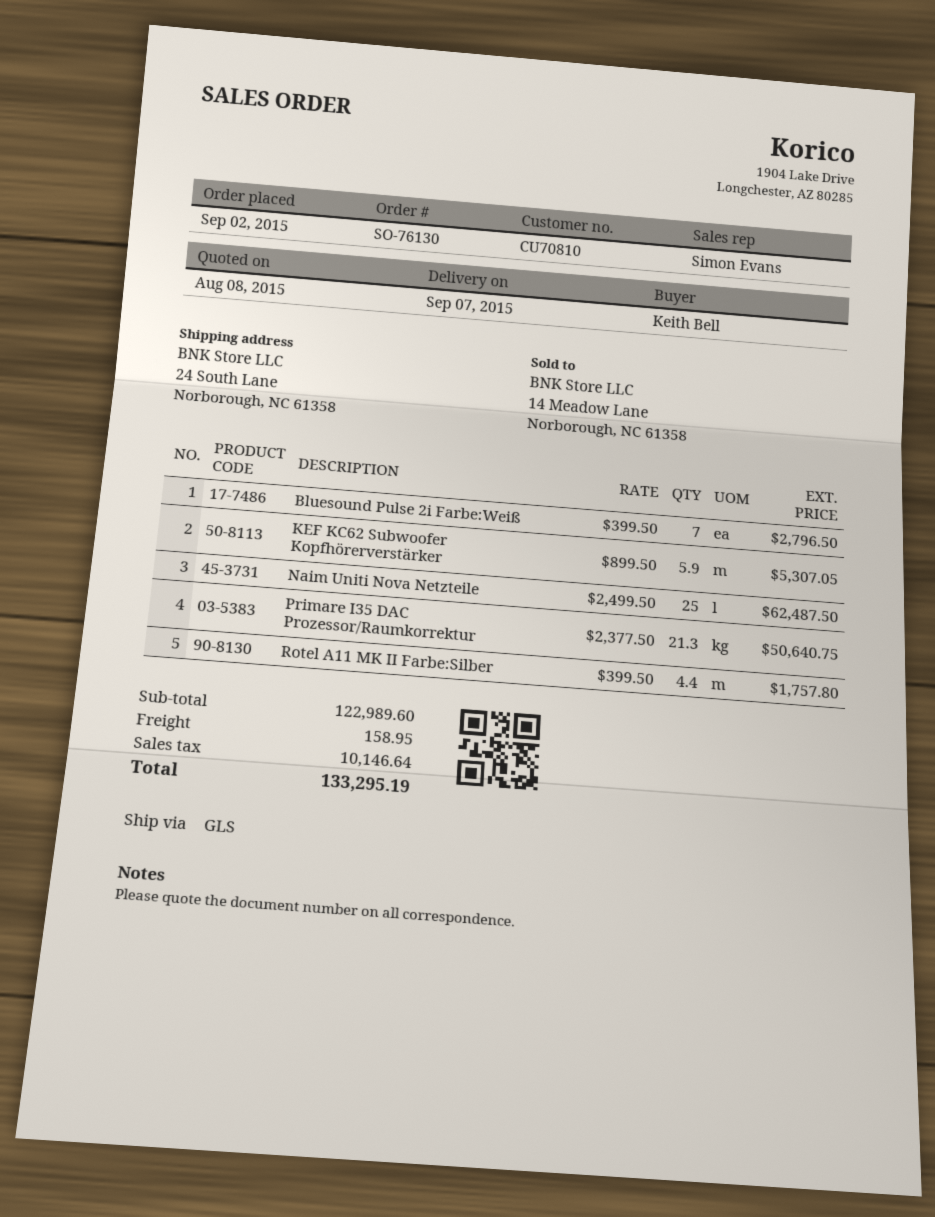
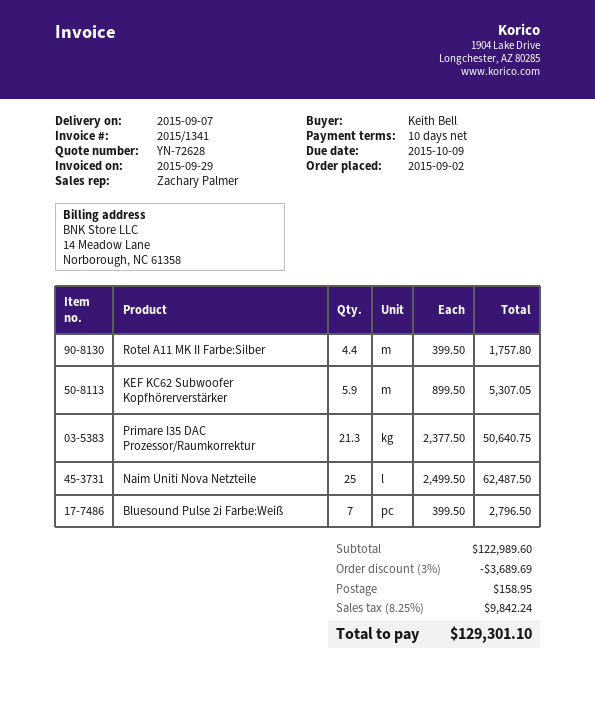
sales rep: Simon Evans -> Zachary Palmer
discount: none -> 3% = 3689.69
tax: 10146.64 -> 9842.24
total: 133295.19 -> 129301.10

